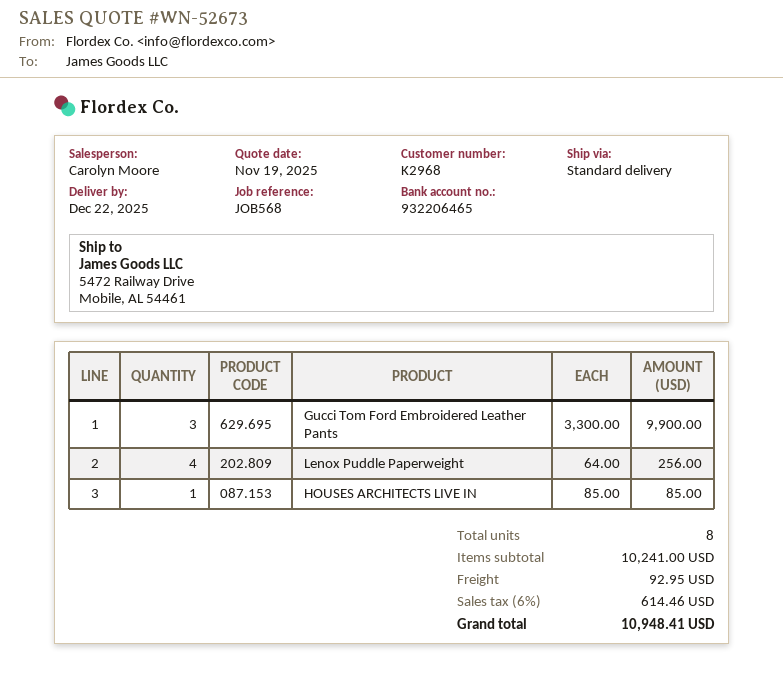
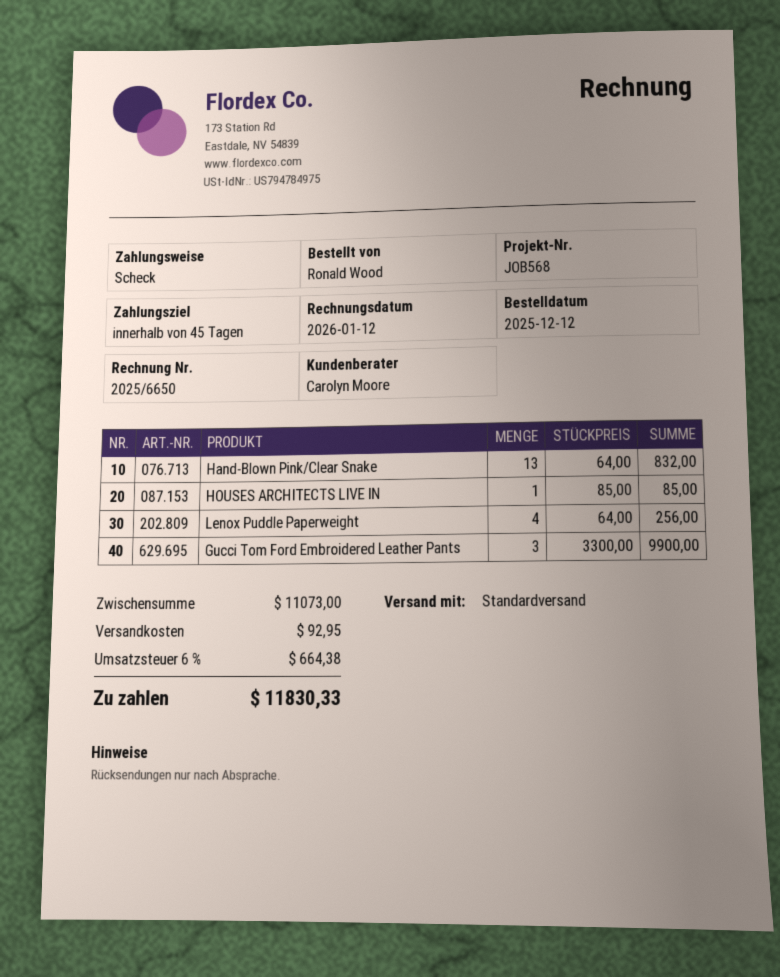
Hand-Blown Pink/Clear Snake: none -> 13 x 64.00 = 832.00
subtotal: 10241.00 -> 11073.00
tax: 6% = 614.46 -> 6% = 664.38
total: 10948.41 -> 11830.33

